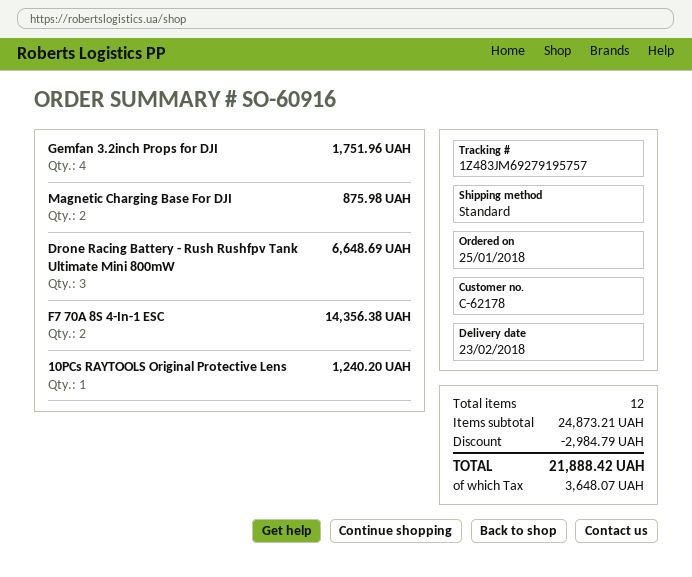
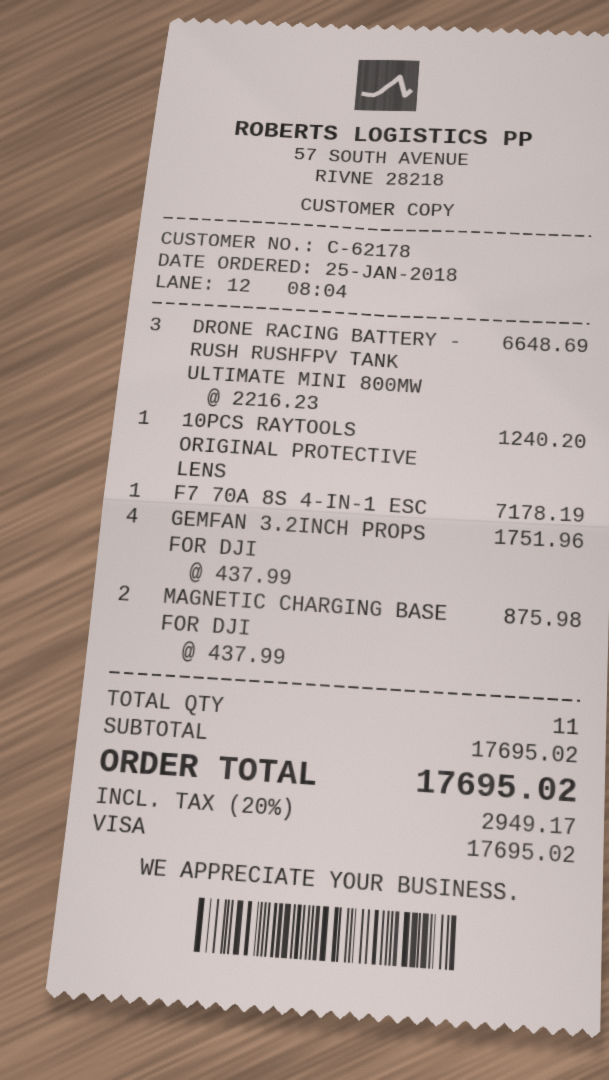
F7 70A 8S 4-In-1 ESC: 2 for 14356.38 -> 1 for 7178.19
total quantity: 12 -> 11
subtotal: 24873.21 -> 17695.02
discount: 2984.79 -> none
tax: 3648.07 -> 2949.17
total: 21888.42 -> 17695.02

